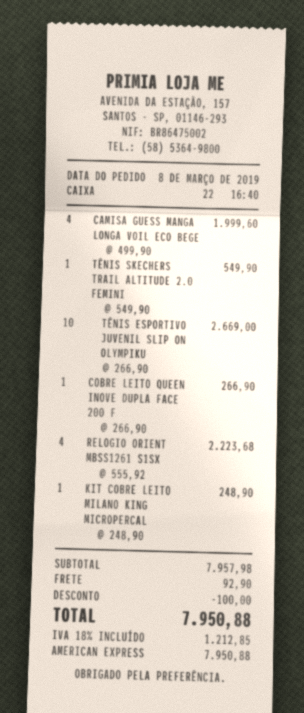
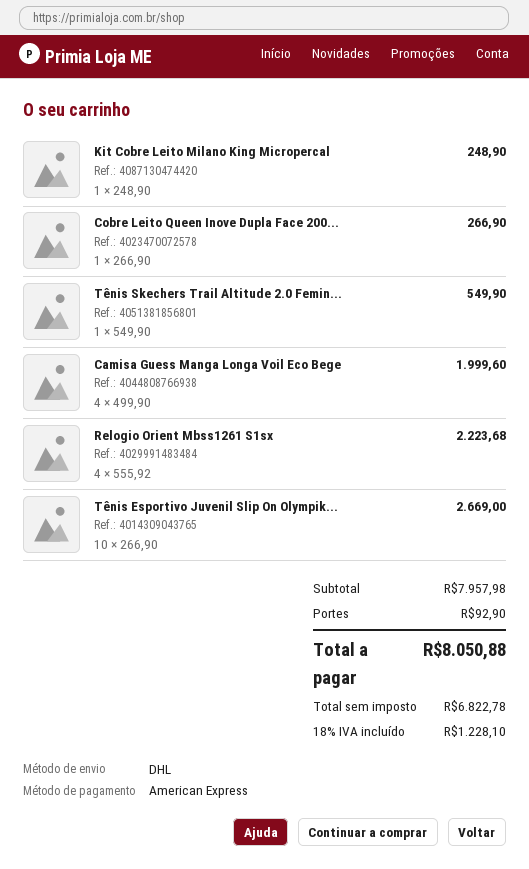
discount: 100.00 -> none
tax: 18% = 1212.85 -> 18% = 1228.10
total: 7950.88 -> 8050.88

